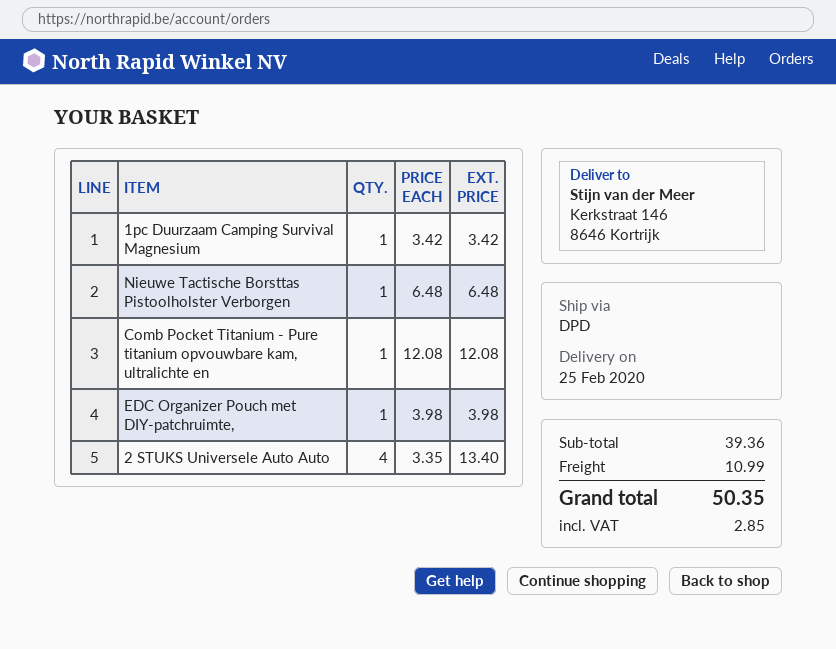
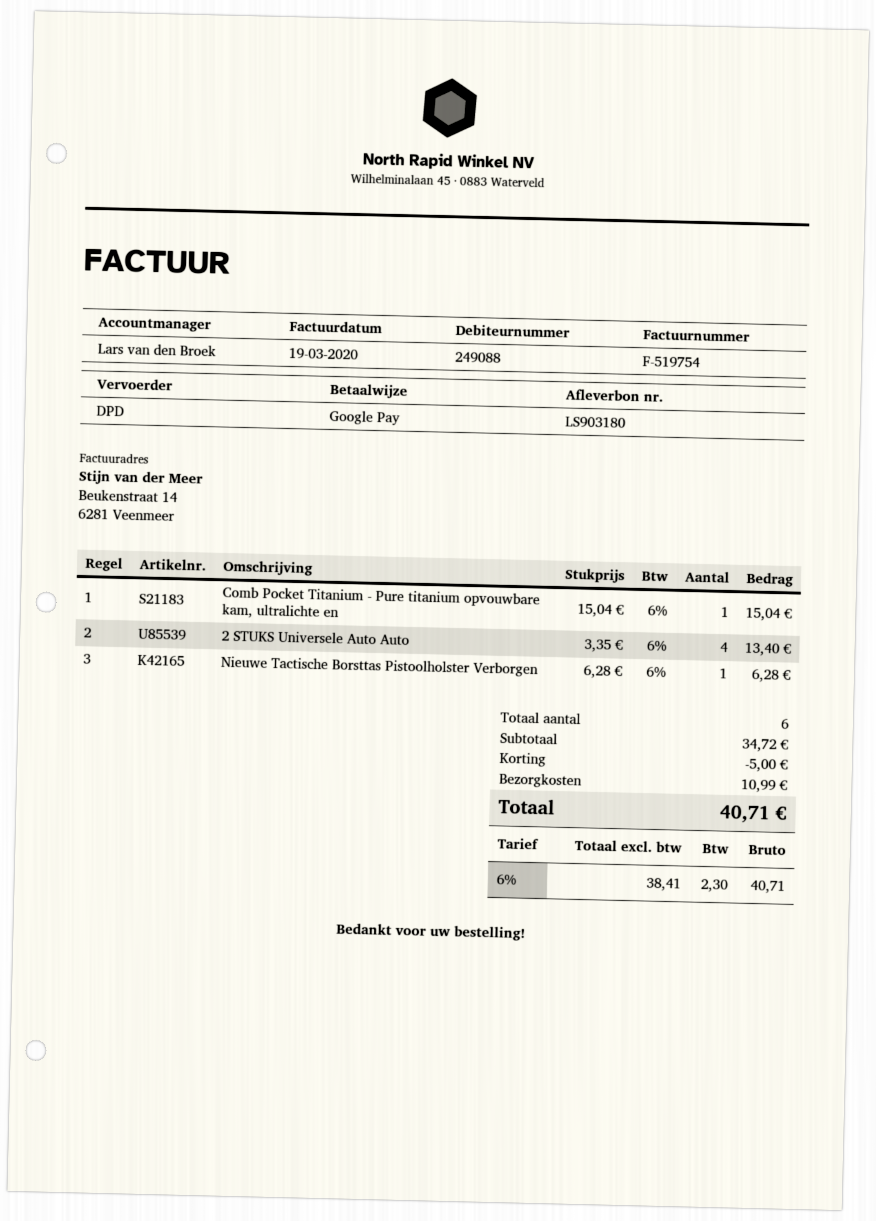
1pc Duurzaam Camping Survival Magnesium: 1 x 3.42 = 3.42 -> none
Nieuwe Tactische Borsttas Pistoolholster Verborgen: 1 x 6.48 = 6.48 -> 1 x 6.28 = 6.28
Comb Pocket Titanium - Pure titanium opvouwbare kam, ultralichte en: 1 x 12.08 = 12.08 -> 1 x 15.04 = 15.04
EDC Organizer Pouch met DIY-patchruimte,: 1 x 3.98 = 3.98 -> none
subtotal: 39.36 -> 34.72
discount: none -> 5.00
tax: 2.85 -> 2.30
total: 50.35 -> 40.71

